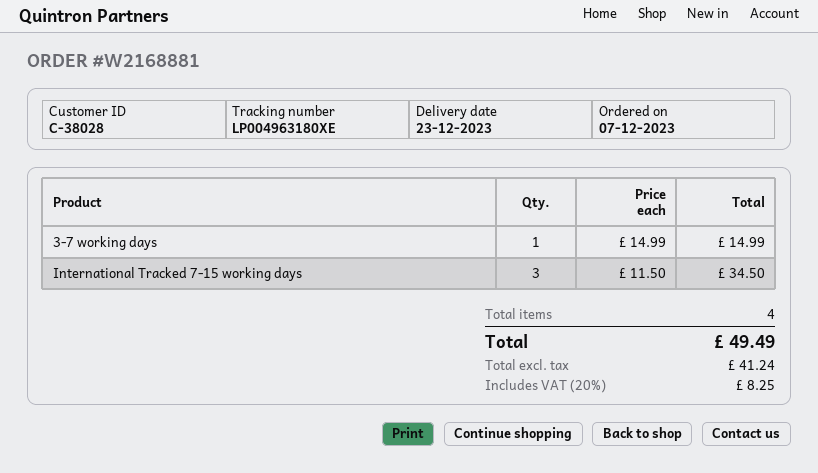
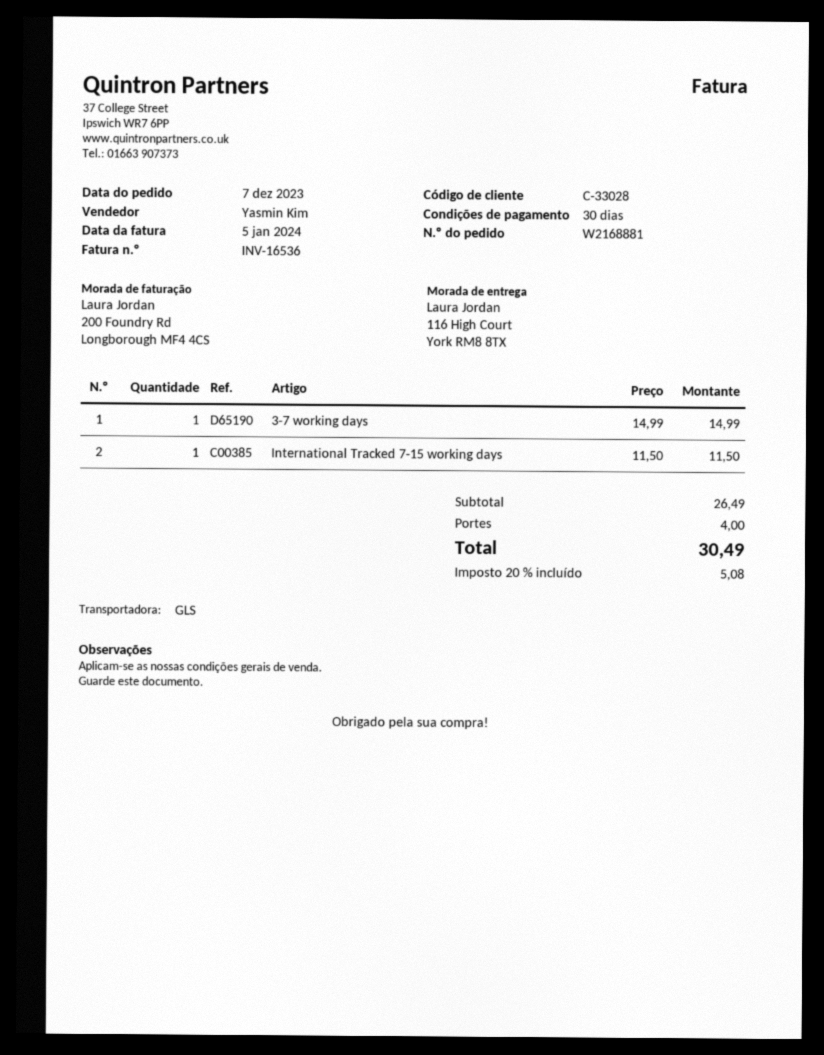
customer number: C-38028 -> C-33028
International Tracked 7-15 working days: 3 x 11.50 = 34.50 -> 1 x 11.50 = 11.50
shipping: none -> 4.00
tax: 20% = 8.25 -> 20% = 5.08
total: 49.49 -> 30.49

